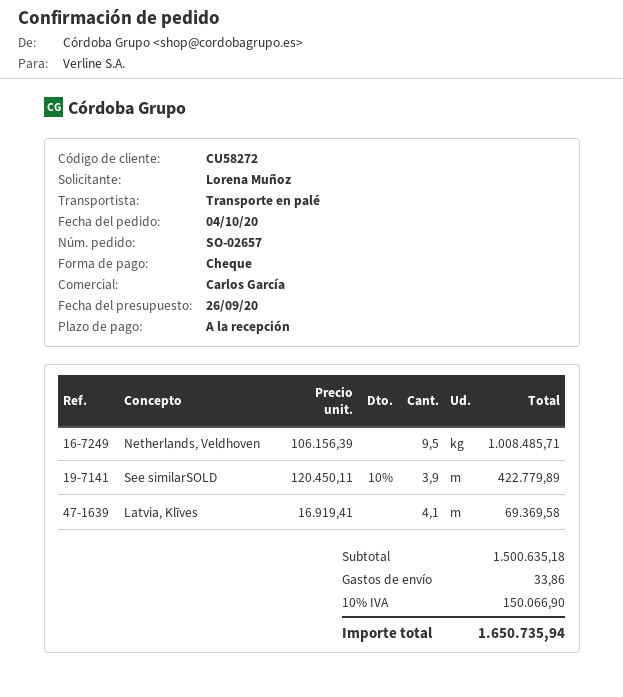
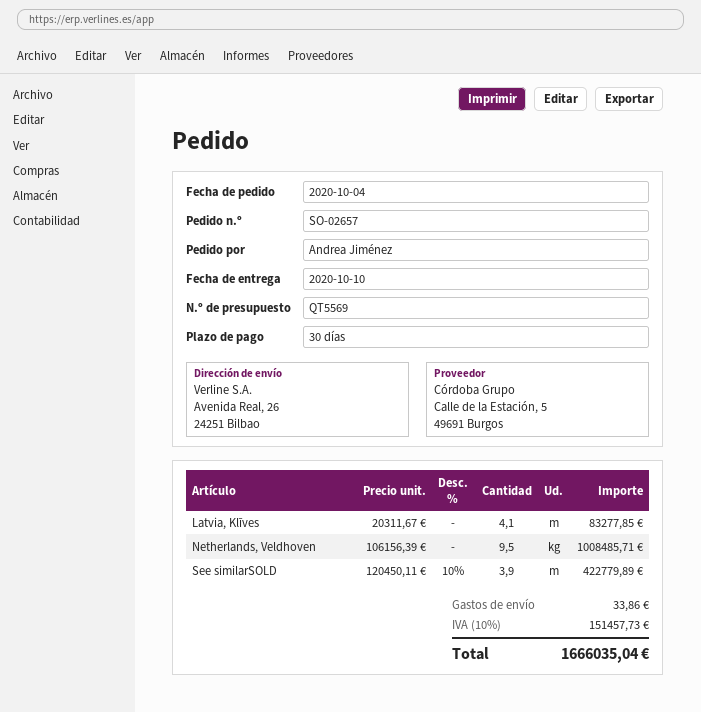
payment terms: on receipt -> 30 days
ordered by: Lorena Muñoz -> Andrea Jiménez
Latvia, Klīves: 4.1 x 16919.41 = 69369.58 -> 4.1 x 20311.67 = 83277.85
tax: 10% = 150066.90 -> 10% = 151457.73
total: 1650735.94 -> 1666035.04

